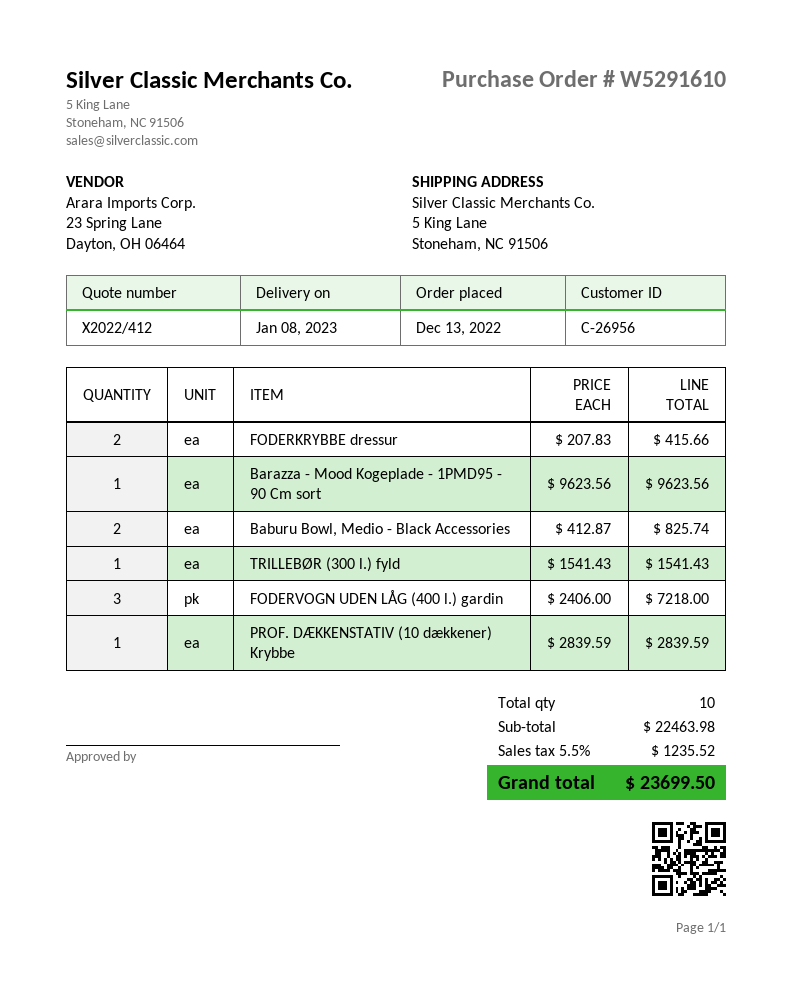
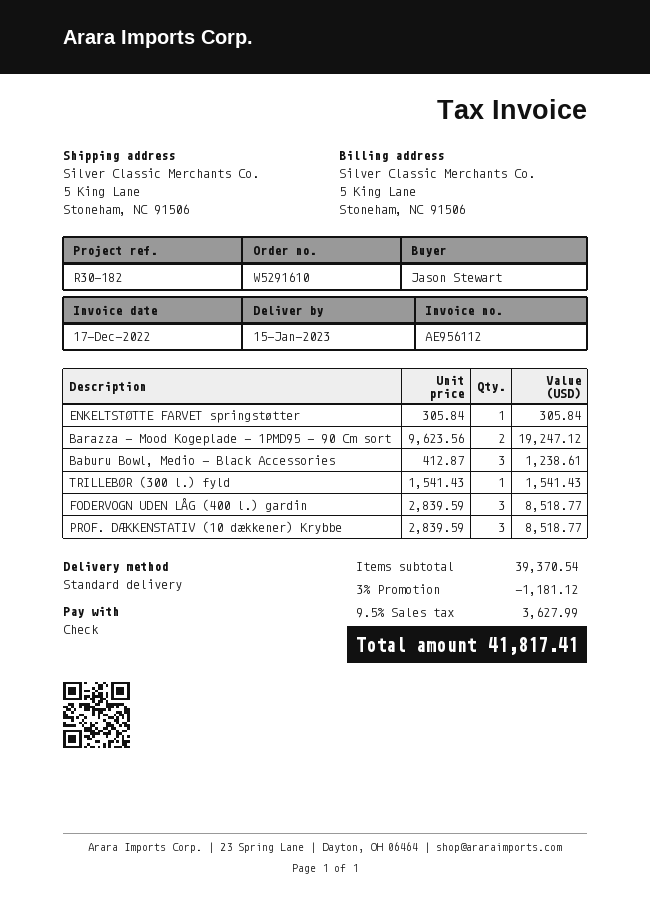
delivery date: 2023-01-08 -> 2023-01-15
FODERKRYBBE dressur: 2 x 207.83 = 415.66 -> none
Barazza - Mood Kogeplade - 1PMD95 - 90 Cm sort: 1 x 9623.56 = 9623.56 -> 2 x 9623.56 = 19247.12
Baburu Bowl, Medio - Black Accessories: 2 x 412.87 = 825.74 -> 3 x 412.87 = 1238.61
FODERVOGN UDEN LÅG (400 l.) gardin: 3 x 2406.00 = 7218.00 -> 3 x 2839.59 = 8518.77
PROF. DÆKKENSTATIV (10 dækkener) Krybbe: 1 x 2839.59 = 2839.59 -> 3 x 2839.59 = 8518.77
ENKELTSTØTTE FARVET springstøtter: none -> 1 x 305.84 = 305.84
subtotal: 22463.98 -> 39370.54
discount: none -> 3% = 1181.12
tax: 5.5% = 1235.52 -> 9.5% = 3627.99
total: 23699.50 -> 41817.41

